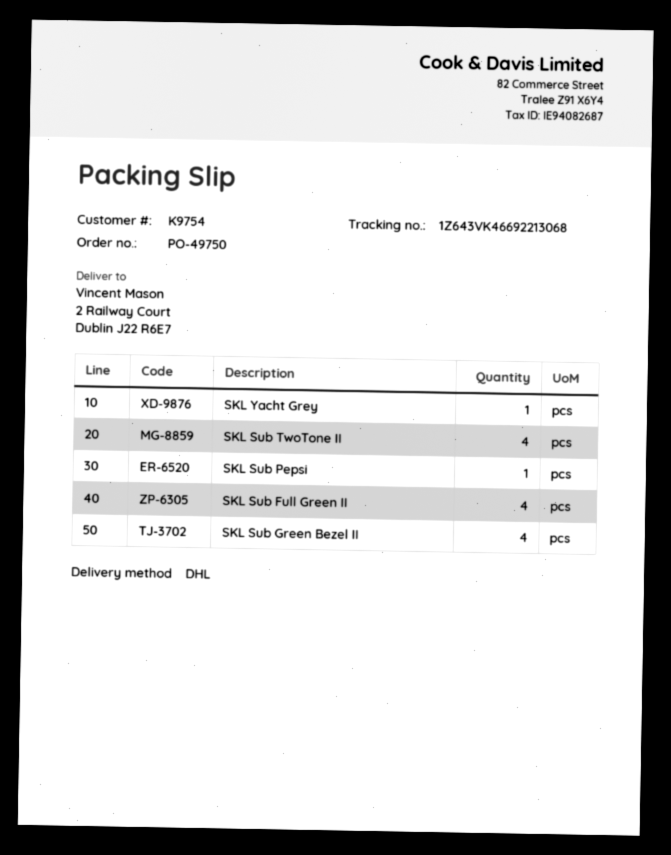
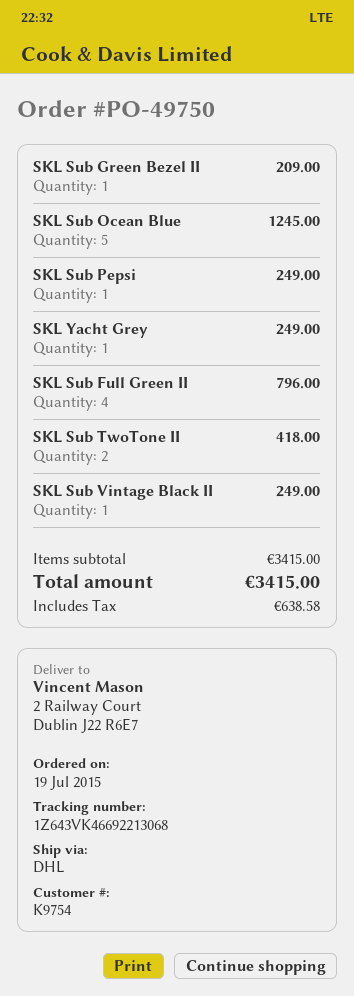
SKL Sub TwoTone II: 4 -> 2
SKL Sub Green Bezel II: 4 -> 1
SKL Sub Ocean Blue: none -> 5
SKL Sub Vintage Black II: none -> 1

